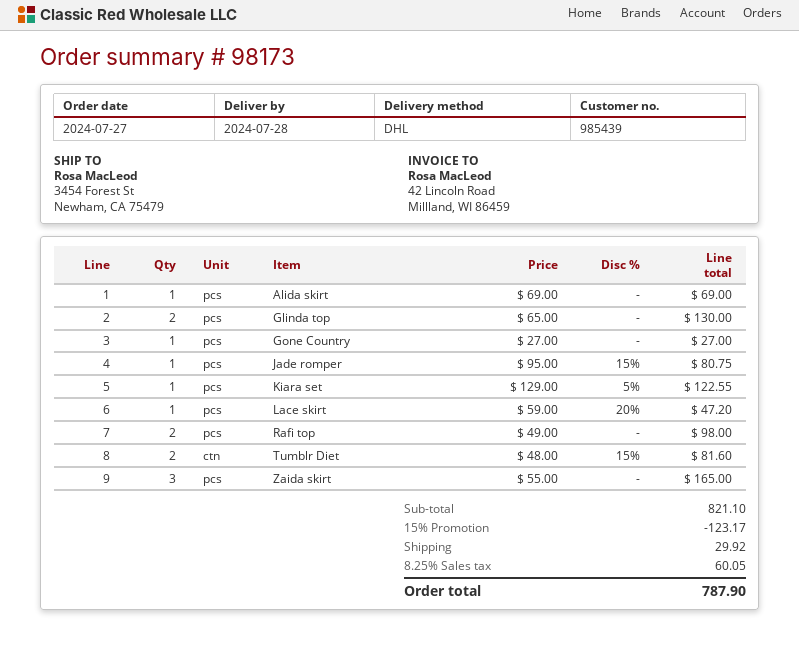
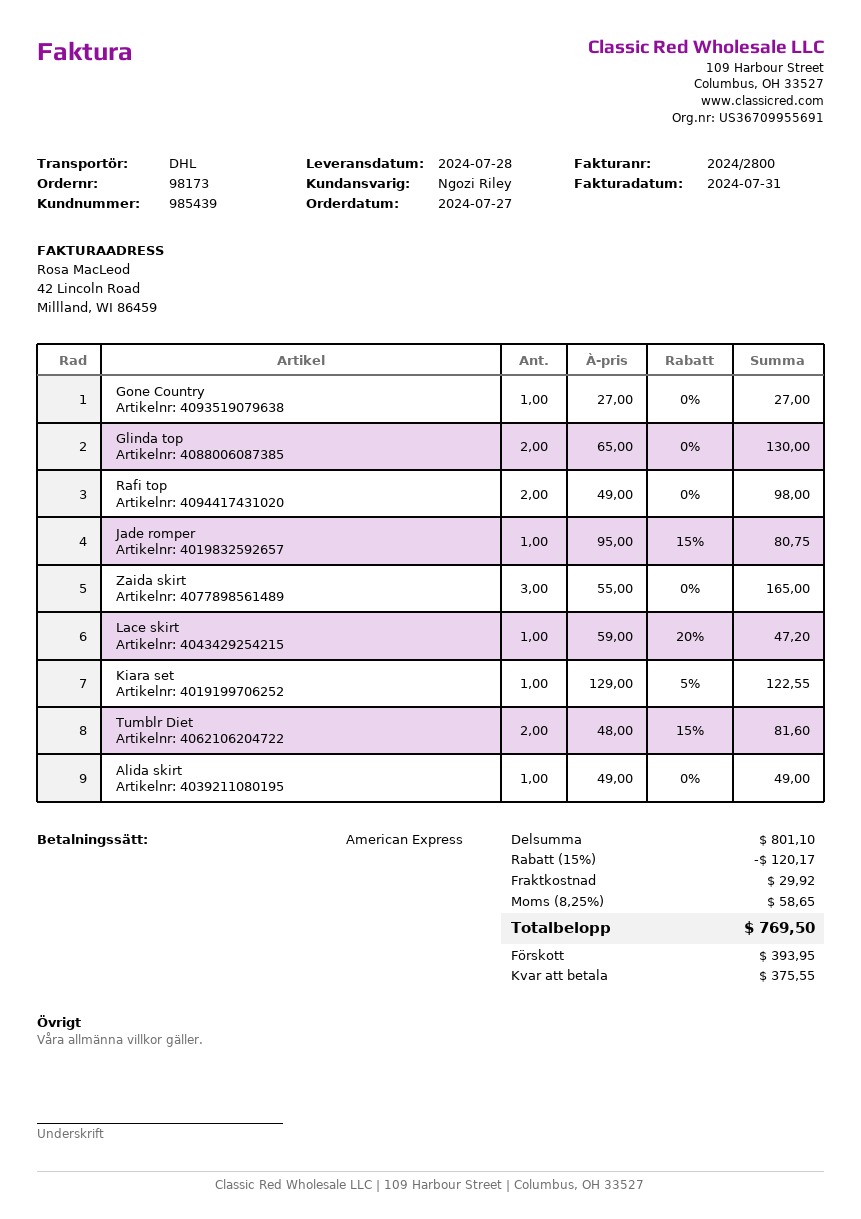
Alida skirt: 1 x 69.00 = 69.00 -> 1 x 49.00 = 49.00
subtotal: 821.10 -> 801.10
discount: 15% = 123.17 -> 15% = 120.17
tax: 8.25% = 60.05 -> 8.25% = 58.65
total: 787.90 -> 769.50

